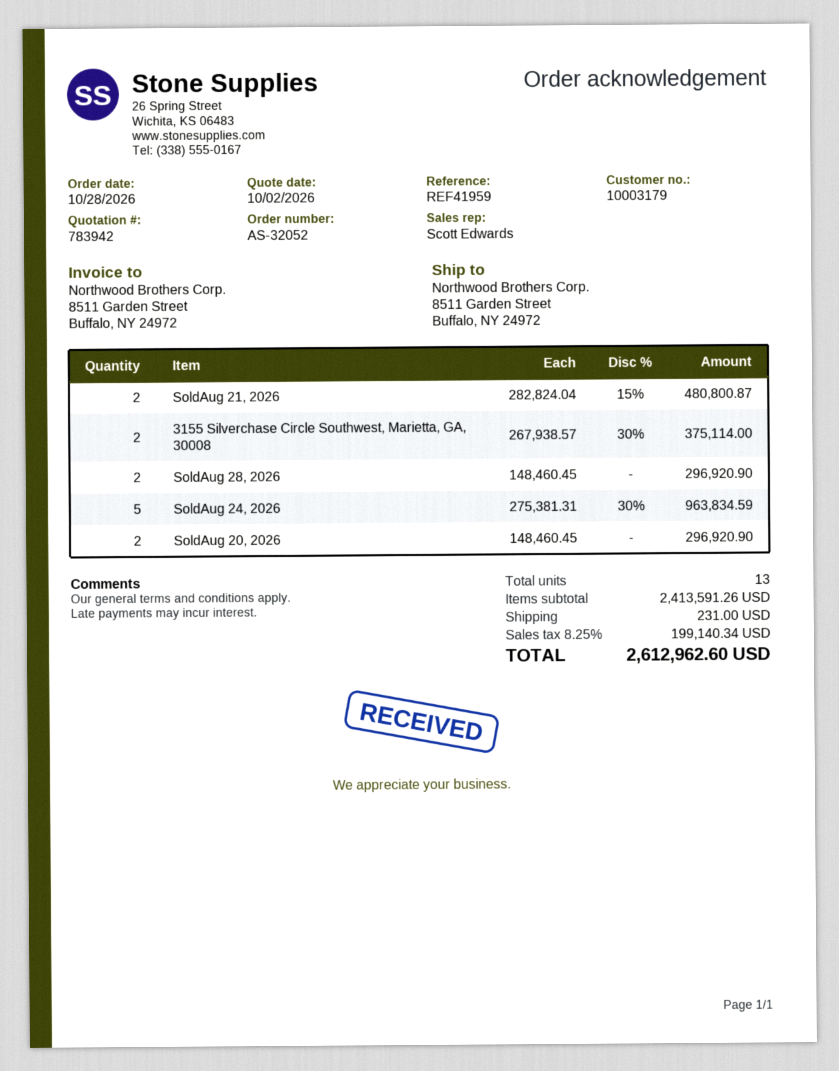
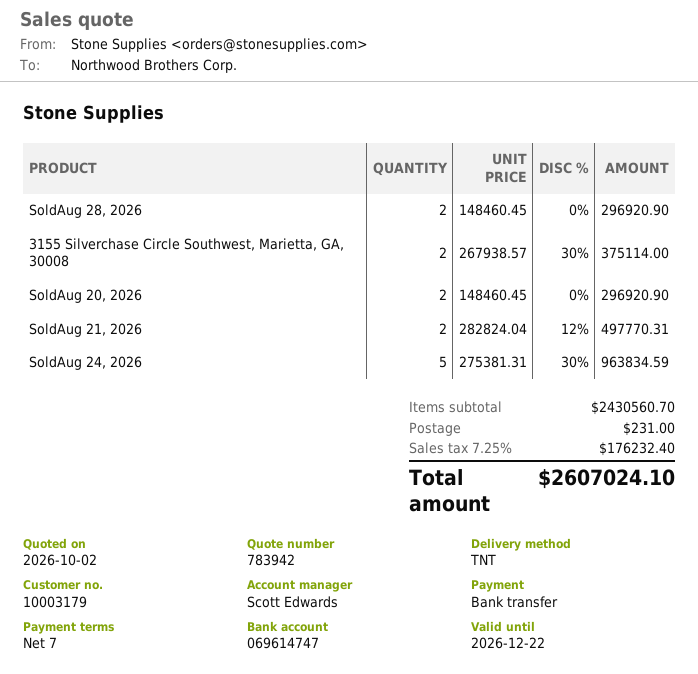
SoldAug 21, 2026: 2 x 282824.04 - 15% = 480800.87 -> 2 x 282824.04 - 12% = 497770.31
subtotal: 2413591.26 -> 2430560.70
tax: 8.25% = 199140.34 -> 7.25% = 176232.40
total: 2612962.60 -> 2607024.10

